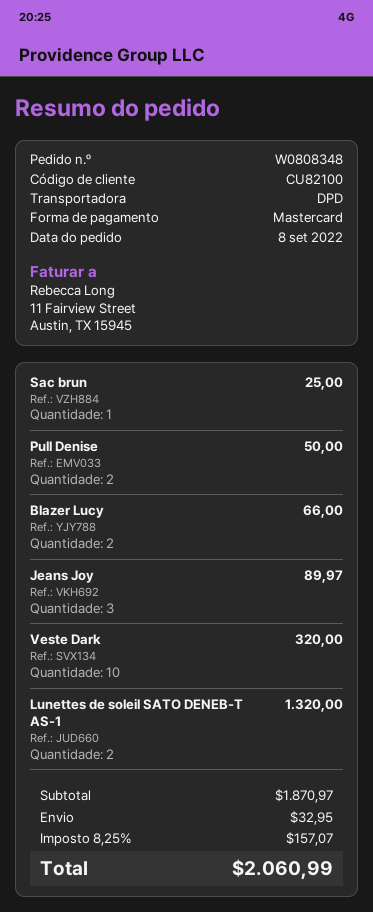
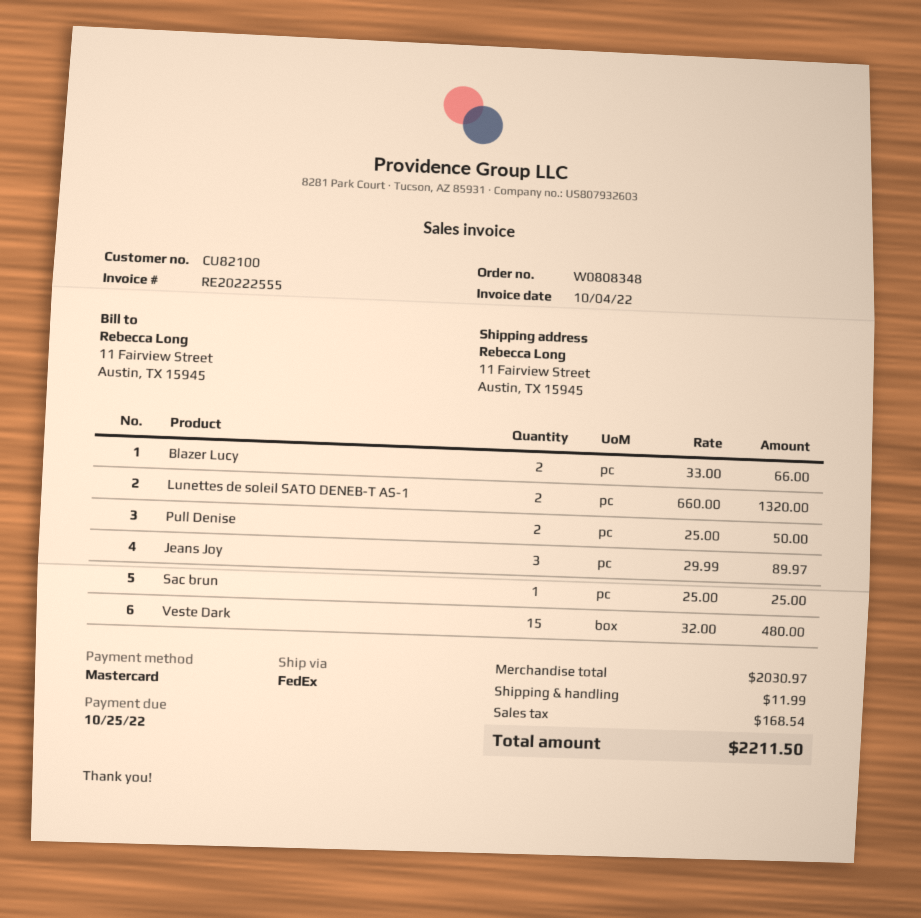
shipping method: DPD -> FedEx
Veste Dark: 10 for 320.00 -> 15 for 480.00
subtotal: 1870.97 -> 2030.97
shipping: 32.95 -> 11.99
tax: 157.07 -> 168.54
total: 2060.99 -> 2211.50

